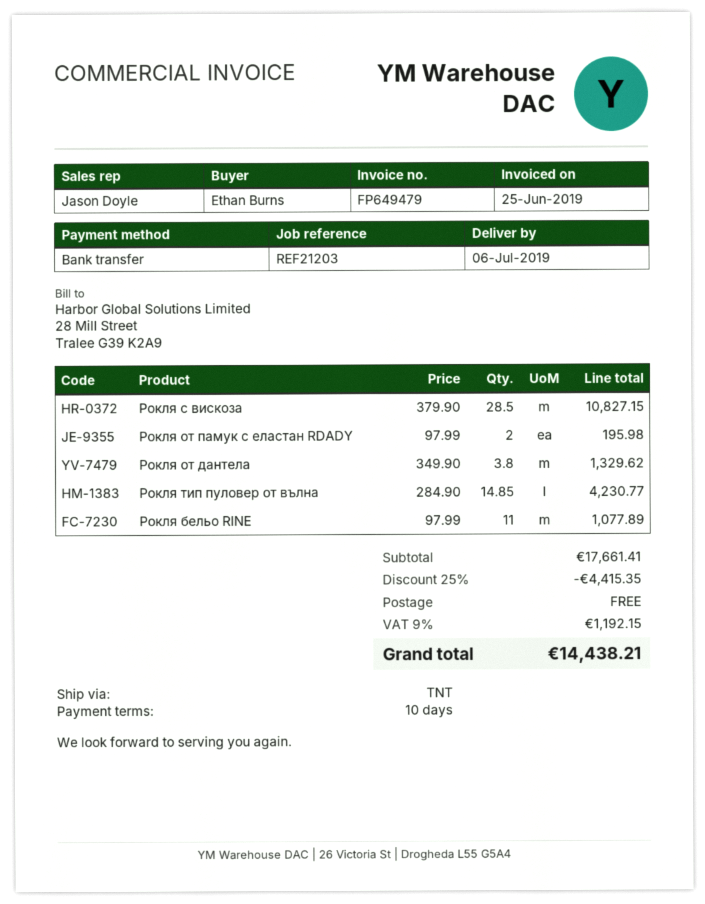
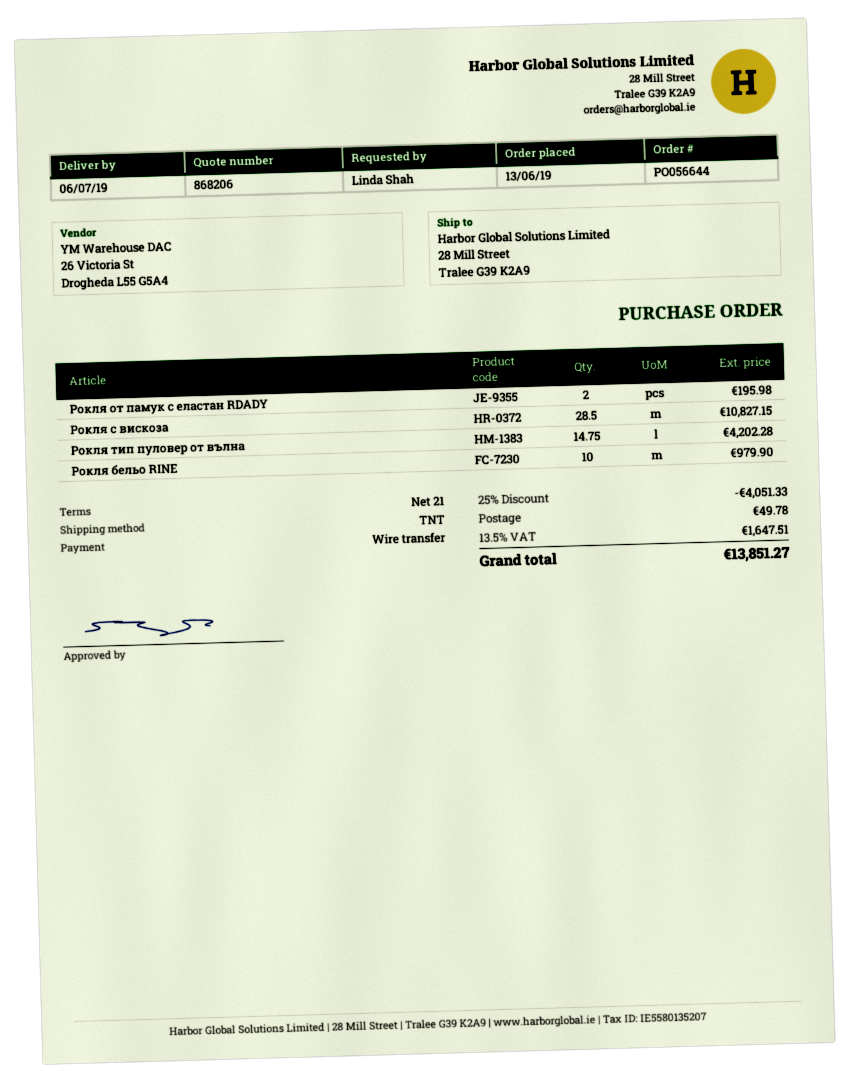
payment terms: 10 days -> 21 days
ordered by: Ethan Burns -> Linda Shah
Рокля от дантела: 3.8 for 1329.62 -> none
Рокля тип пуловер от вълна: 14.85 for 4230.77 -> 14.75 for 4202.28
Рокля бельо RINE: 11 for 1077.89 -> 10 for 979.90
discount: 25% = 4415.35 -> 25% = 4051.33
shipping: 0.00 -> 49.78
tax: 9% = 1192.15 -> 13.5% = 1647.51
total: 14438.21 -> 13851.27

